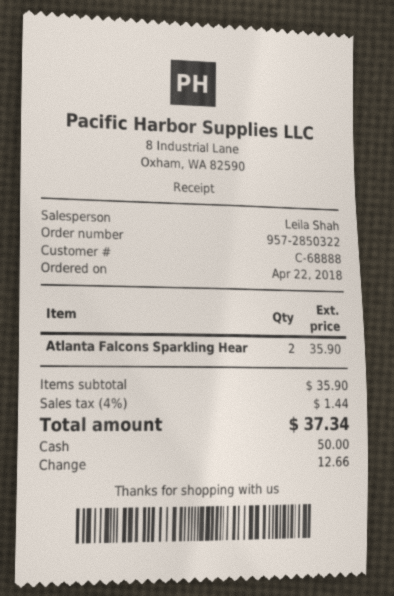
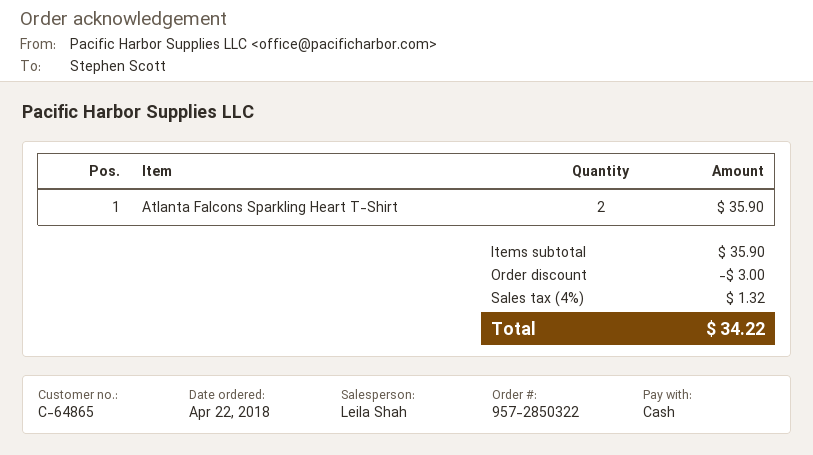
customer number: C-68888 -> C-64865
discount: none -> 3.00
tax: 4% = 1.44 -> 4% = 1.32
total: 37.34 -> 34.22

